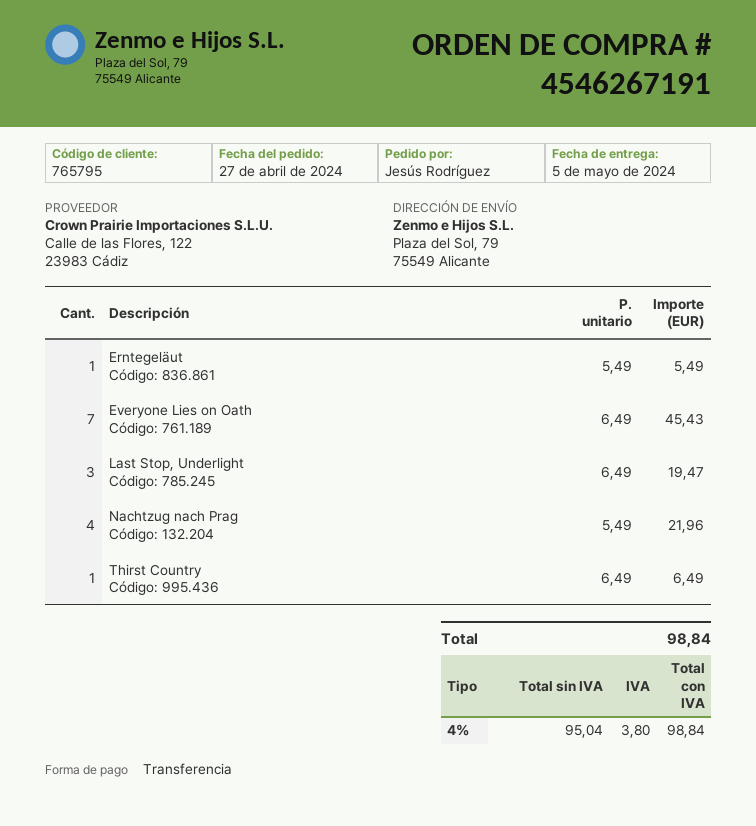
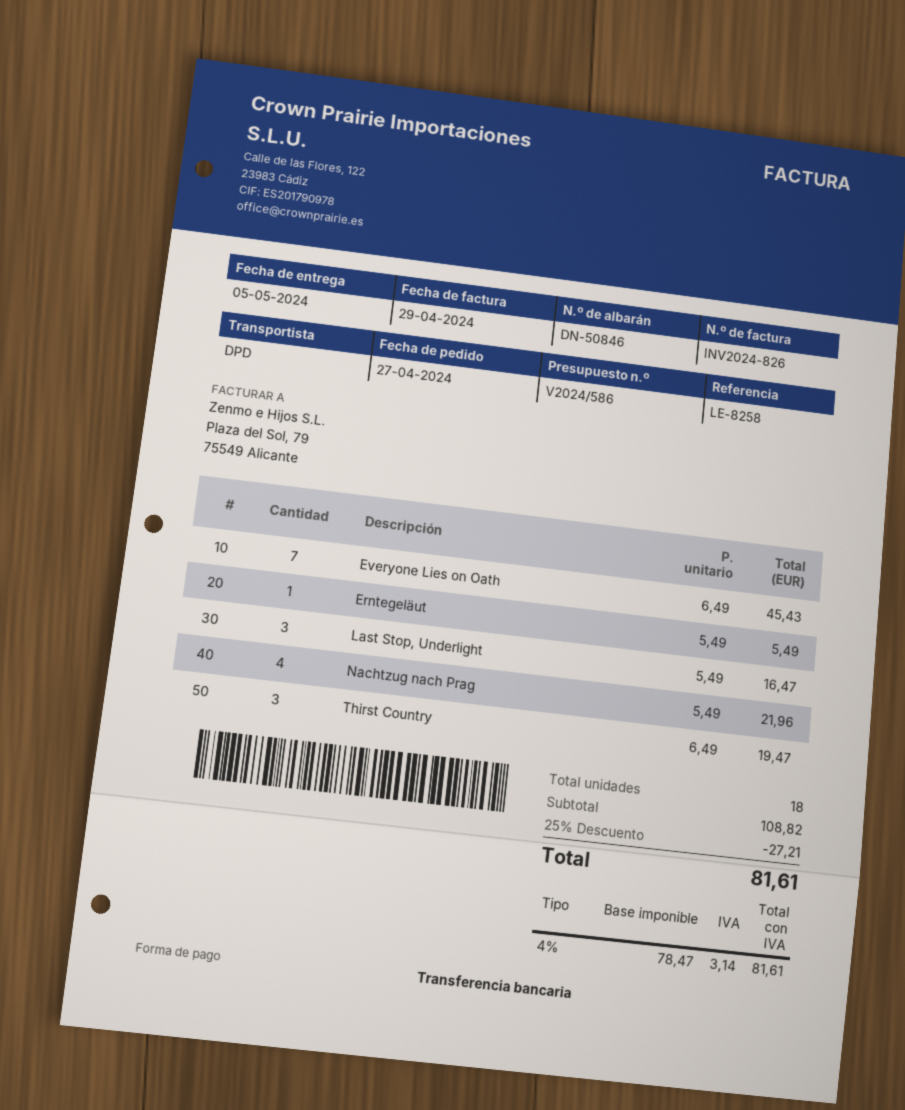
Last Stop, Underlight: 3 x 6.49 = 19.47 -> 3 x 5.49 = 16.47
Thirst Country: 1 x 6.49 = 6.49 -> 3 x 6.49 = 19.47
discount: none -> 25% = 27.21
net: 95.04 -> 78.47
tax: 4% = 3.80 -> 4% = 3.14
total: 98.84 -> 81.61

